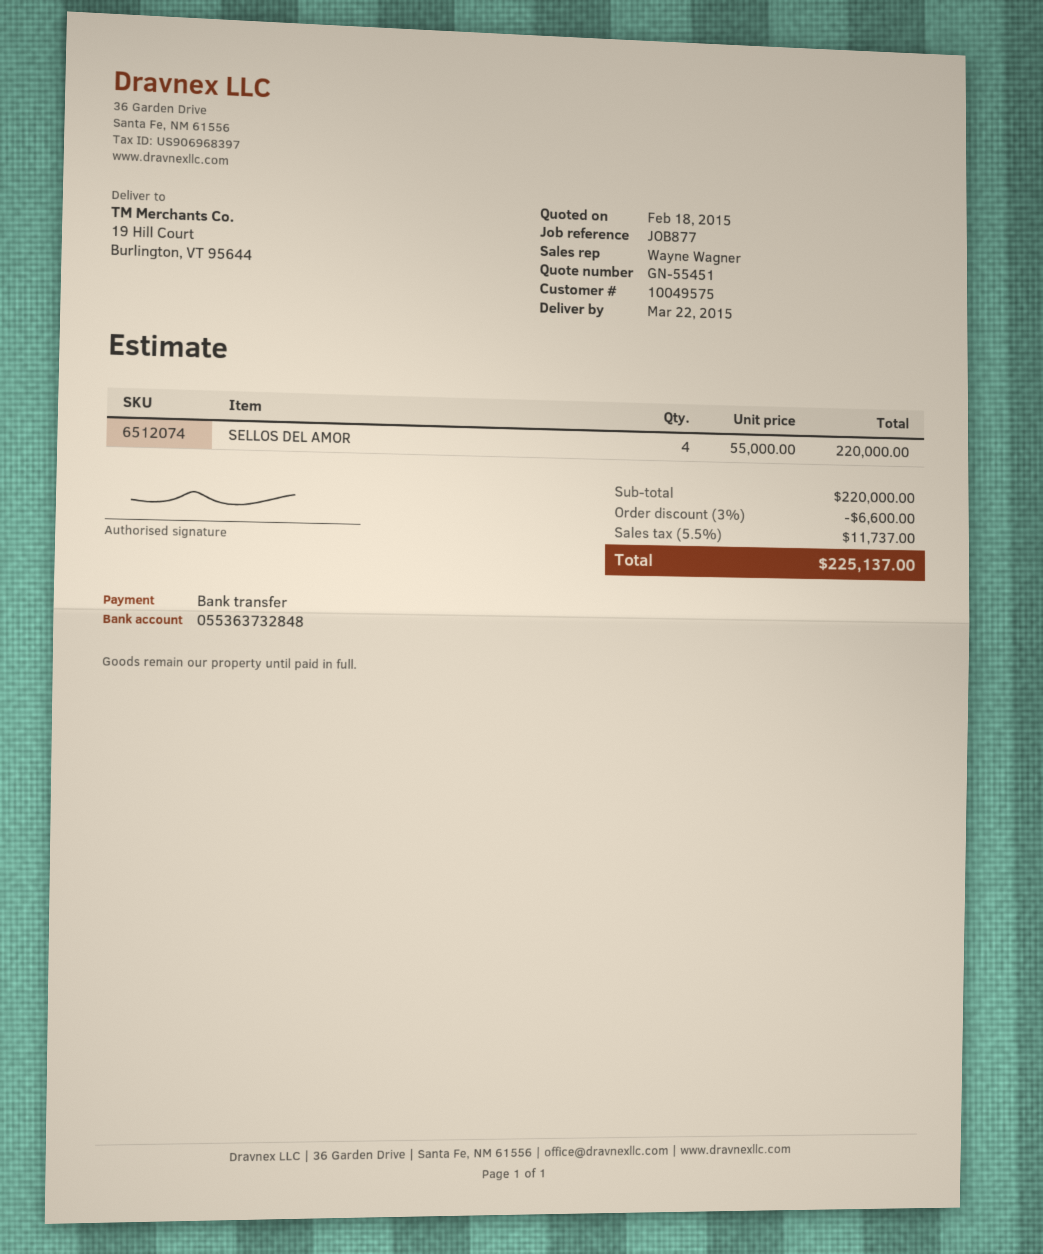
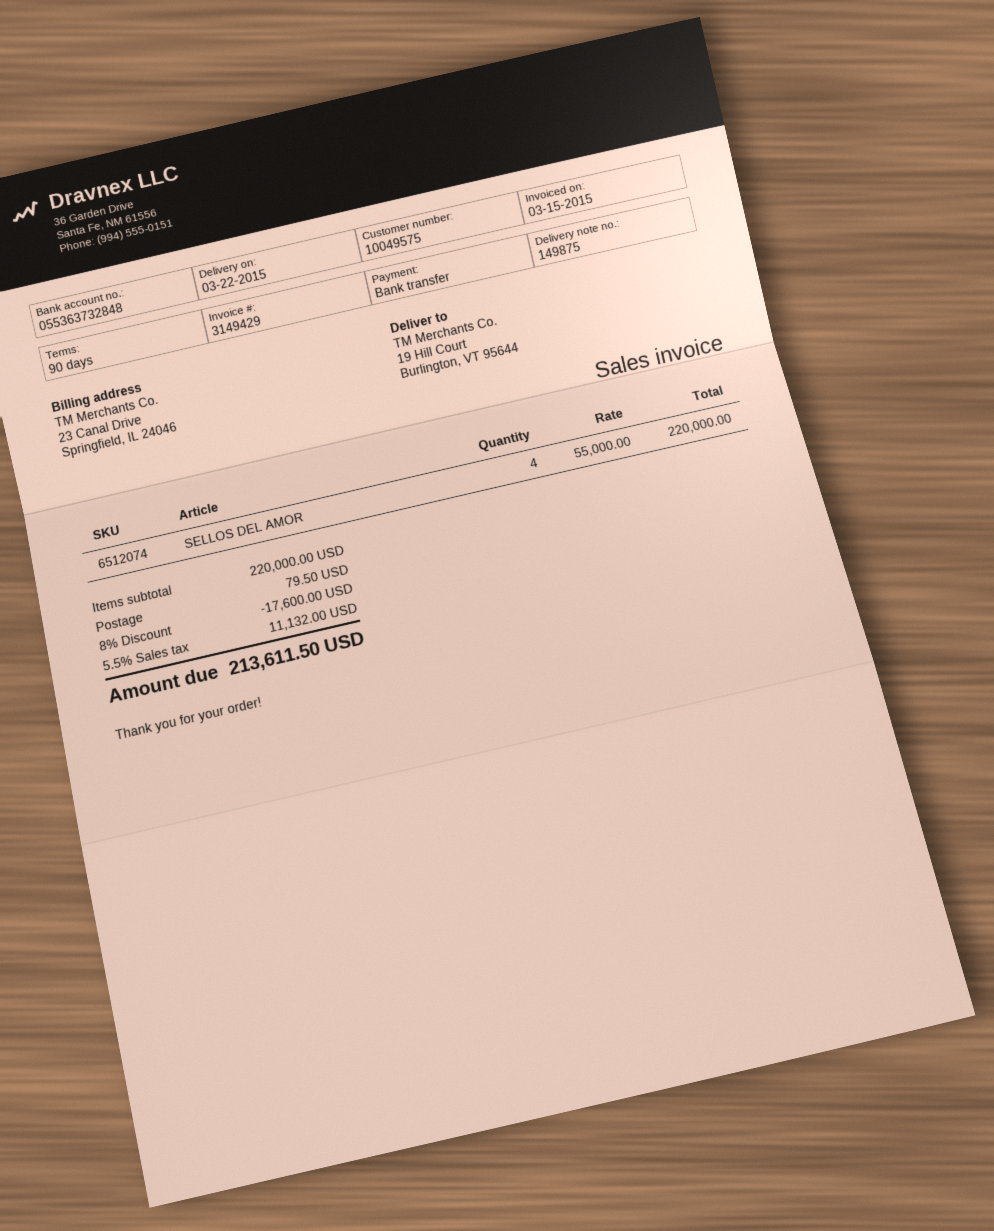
discount: 3% = 6600.00 -> 8% = 17600.00
shipping: none -> 79.50
tax: 5.5% = 11737.00 -> 5.5% = 11132.00
total: 225137.00 -> 213611.50

